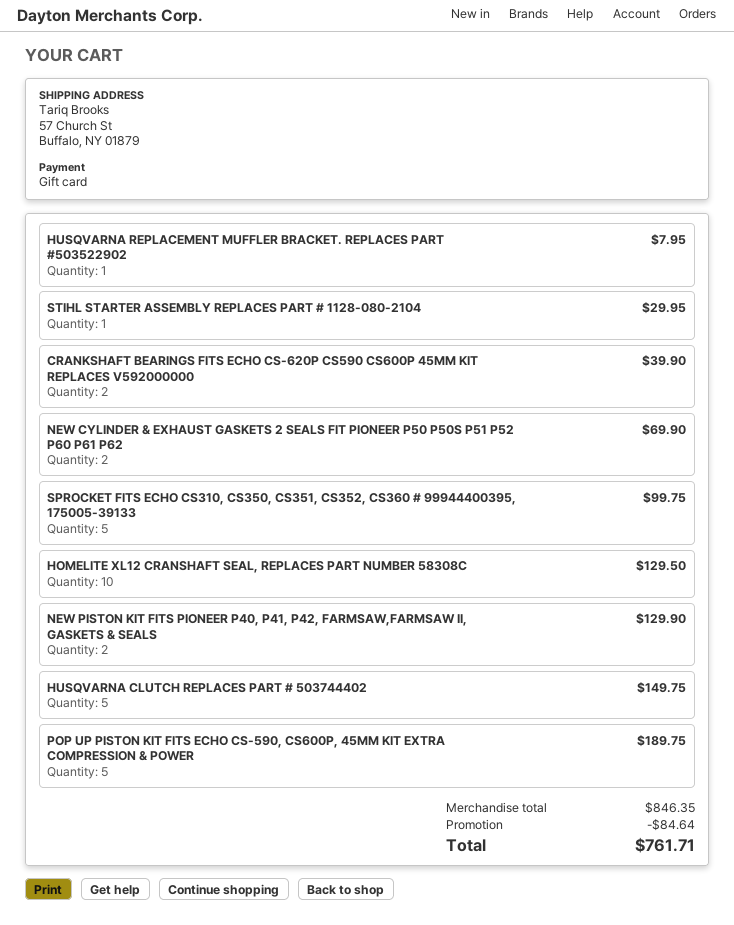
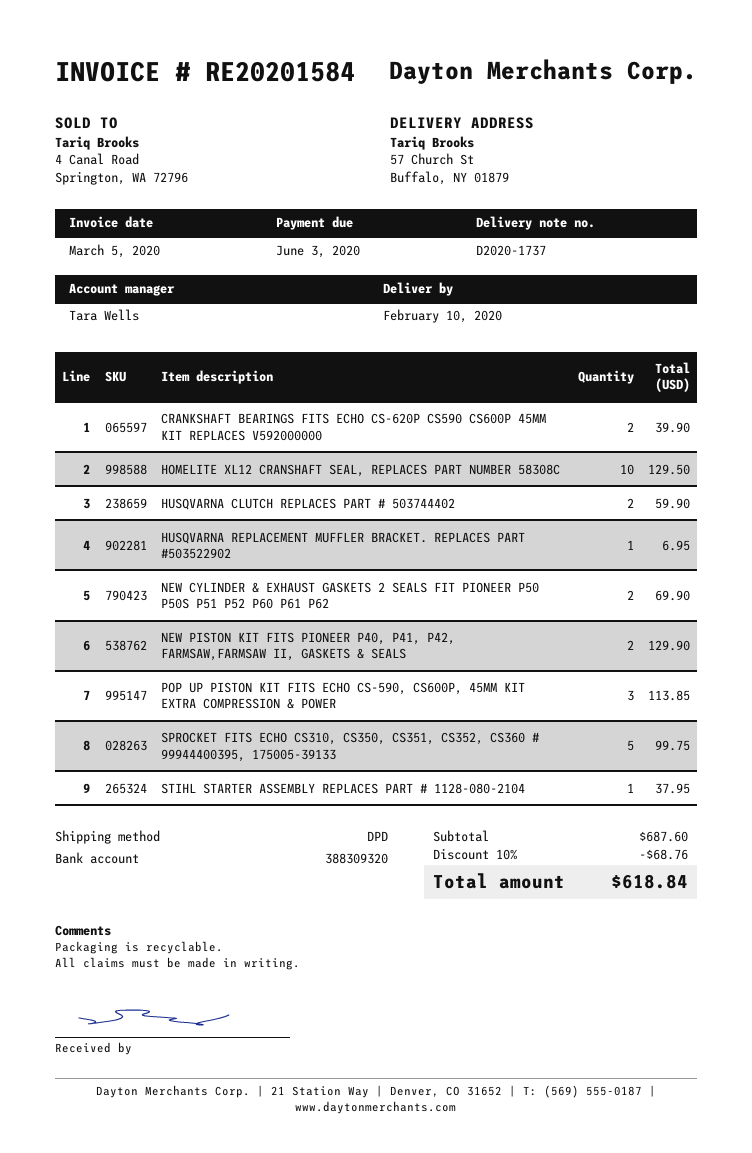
HUSQVARNA REPLACEMENT MUFFLER BRACKET. REPLACES PART #503522902: 1 for 7.95 -> 1 for 6.95
STIHL STARTER ASSEMBLY REPLACES PART # 1128-080-2104: 1 for 29.95 -> 1 for 37.95
HUSQVARNA CLUTCH REPLACES PART # 503744402: 5 for 149.75 -> 2 for 59.90
POP UP PISTON KIT FITS ECHO CS-590, CS600P, 45MM KIT EXTRA COMPRESSION & POWER: 5 for 189.75 -> 3 for 113.85
subtotal: 846.35 -> 687.60
discount: 84.64 -> 68.76
total: 761.71 -> 618.84

